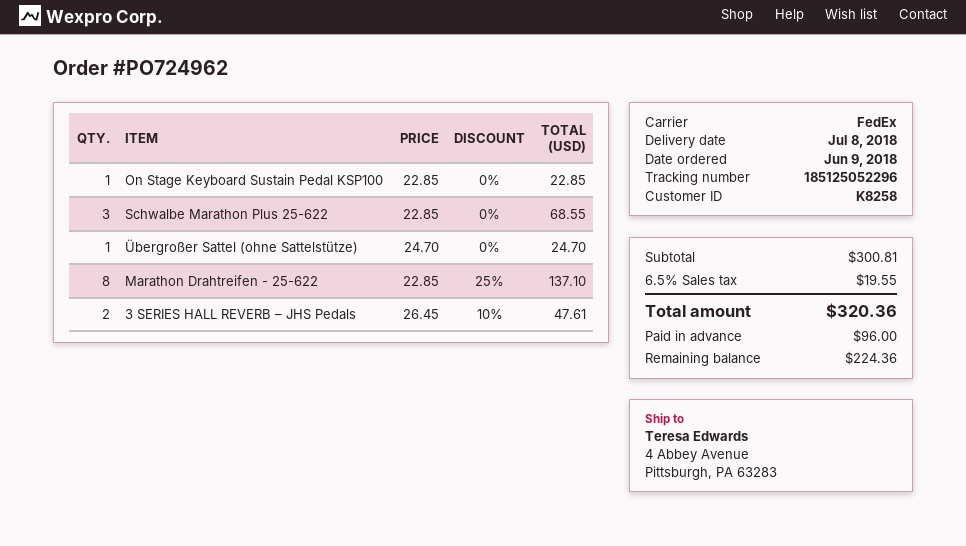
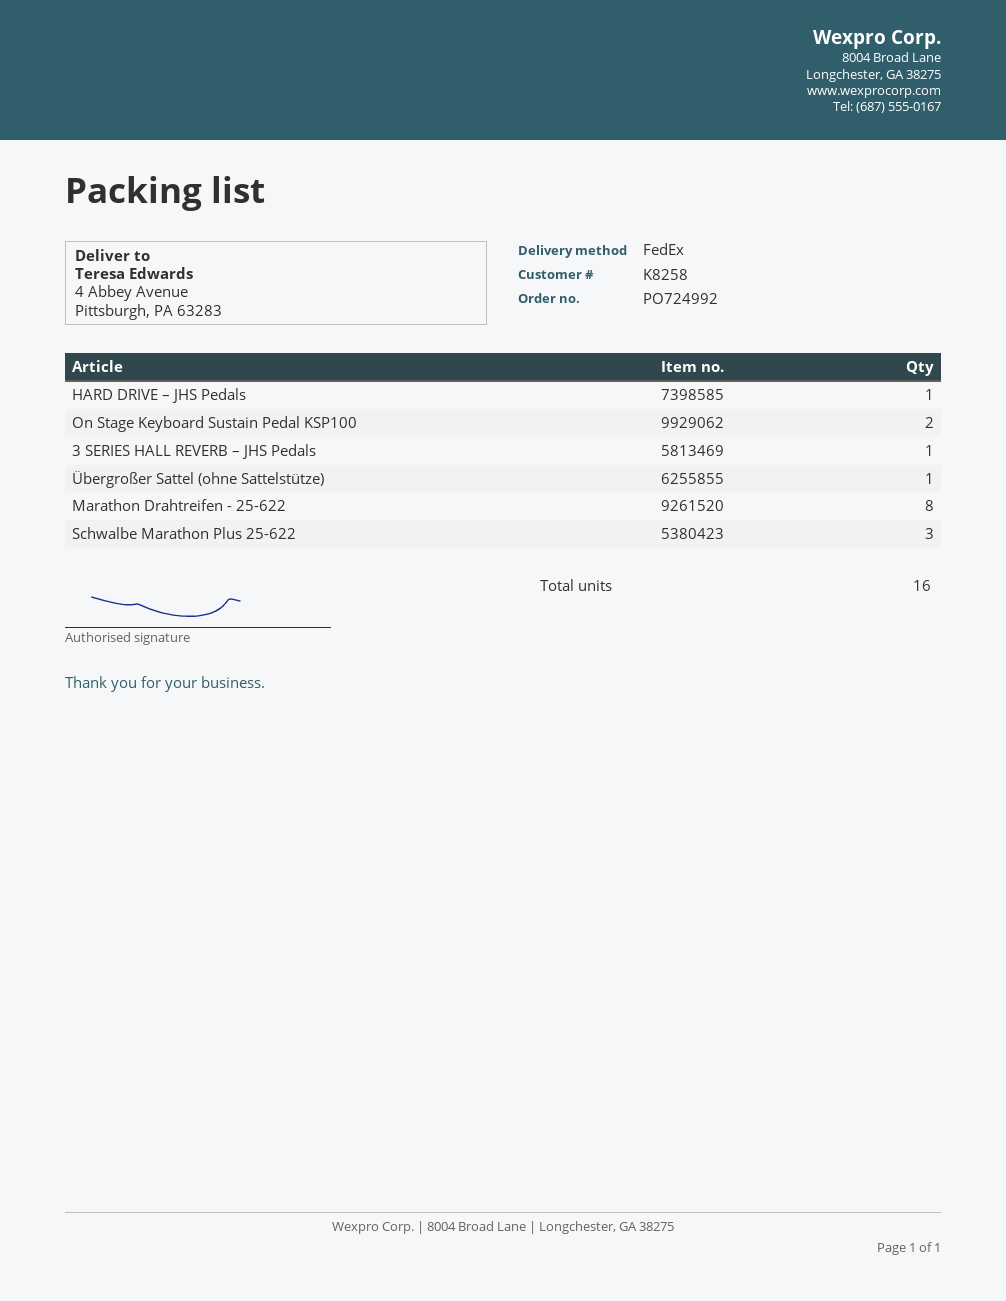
order number: PO724962 -> PO724992
On Stage Keyboard Sustain Pedal KSP100: 1 -> 2
3 SERIES HALL REVERB – JHS Pedals: 2 -> 1
HARD DRIVE – JHS Pedals: none -> 1

